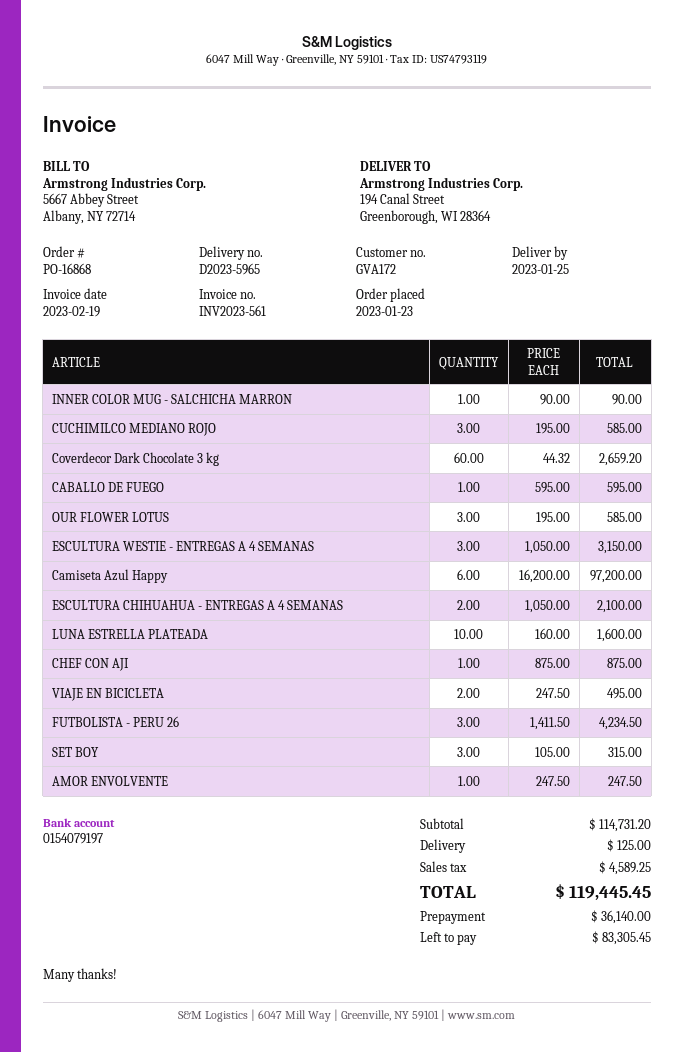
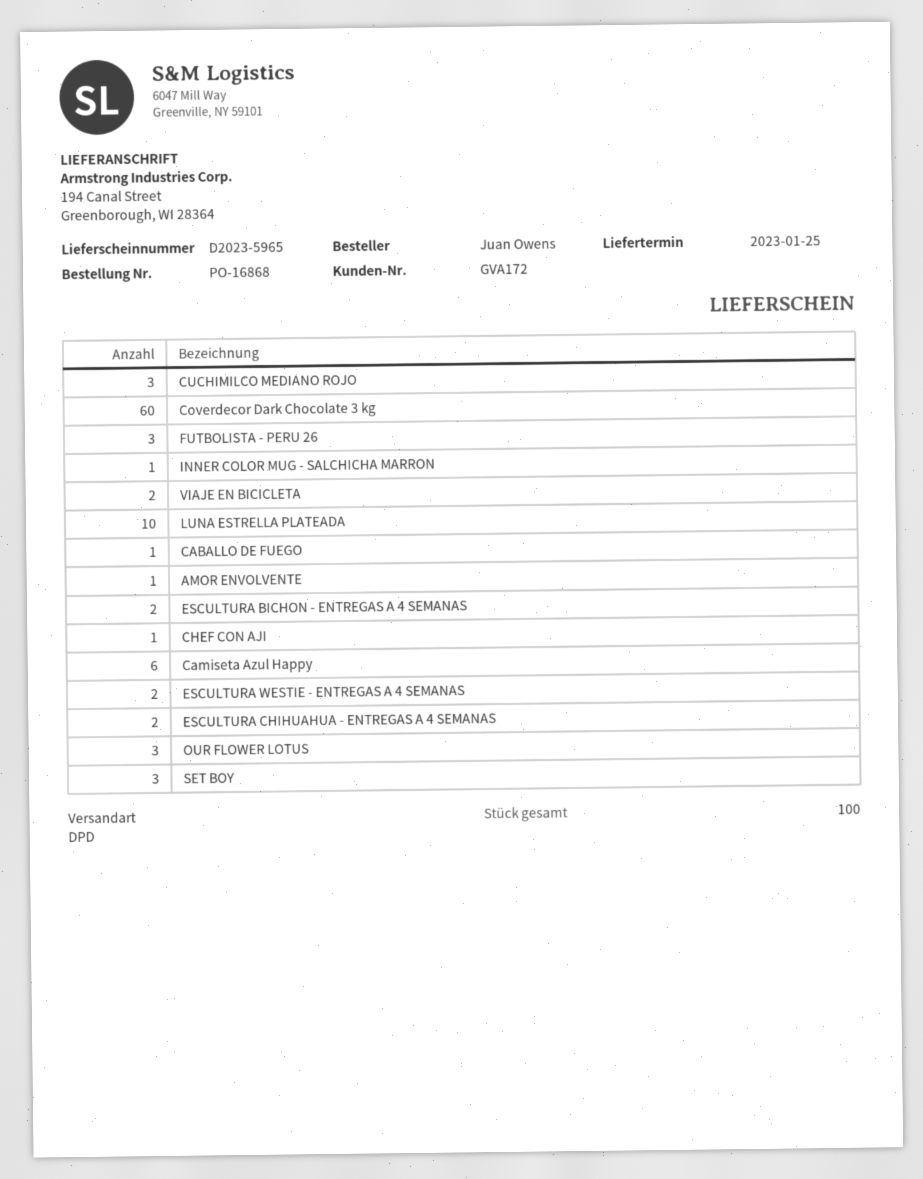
ESCULTURA WESTIE - ENTREGAS A 4 SEMANAS: 3 -> 2
ESCULTURA BICHON - ENTREGAS A 4 SEMANAS: none -> 2

